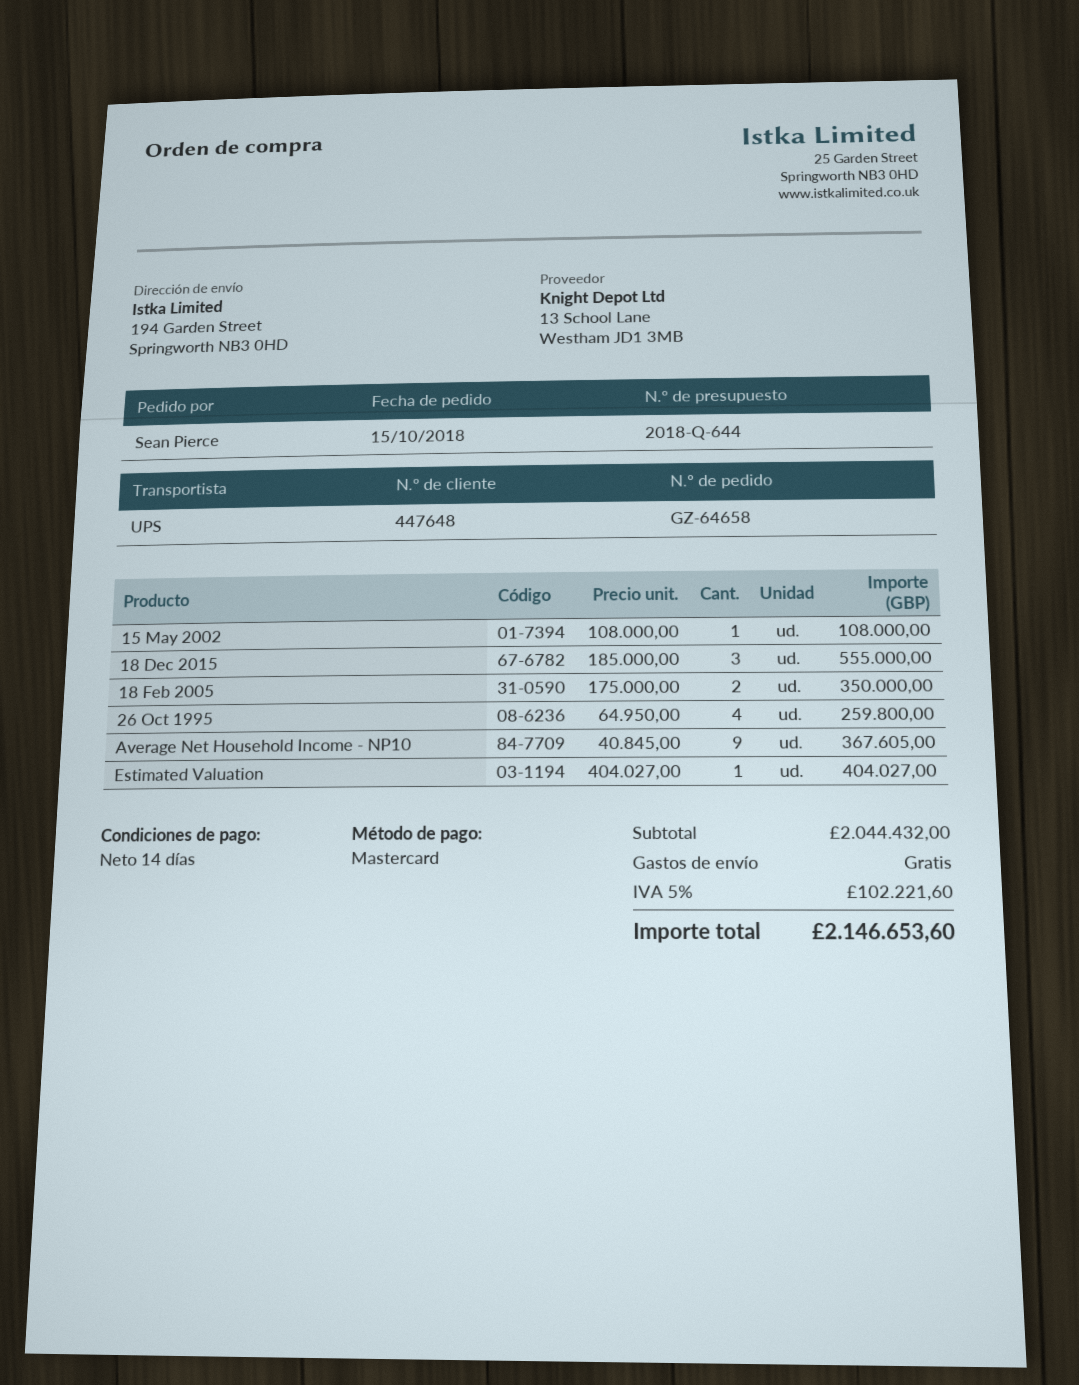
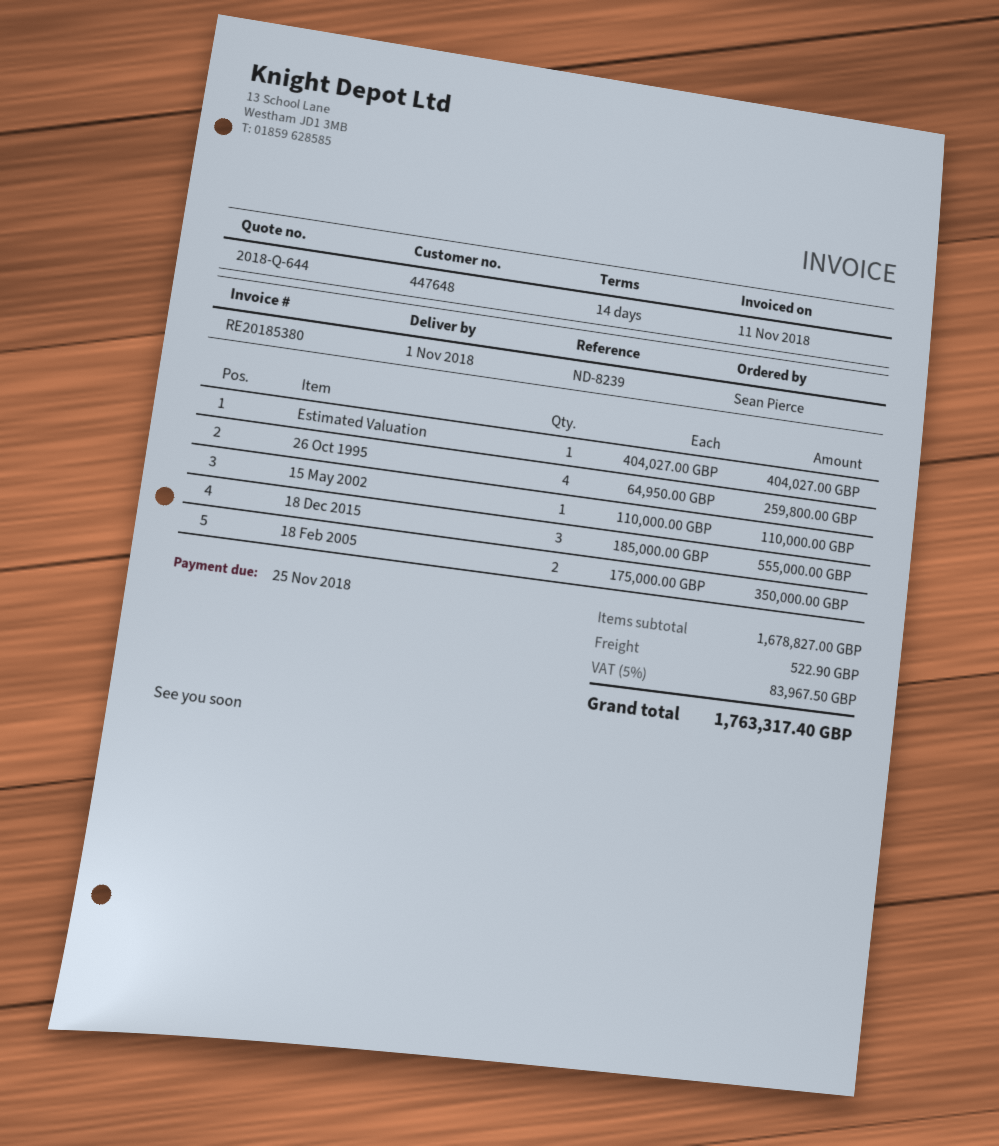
15 May 2002: 1 x 108000.00 = 108000.00 -> 1 x 110000.00 = 110000.00
Average Net Household Income - NP10: 9 x 40845.00 = 367605.00 -> none
subtotal: 2044432.00 -> 1678827.00
shipping: 0.00 -> 522.90
tax: 5% = 102221.60 -> 5% = 83967.50
total: 2146653.60 -> 1763317.40

